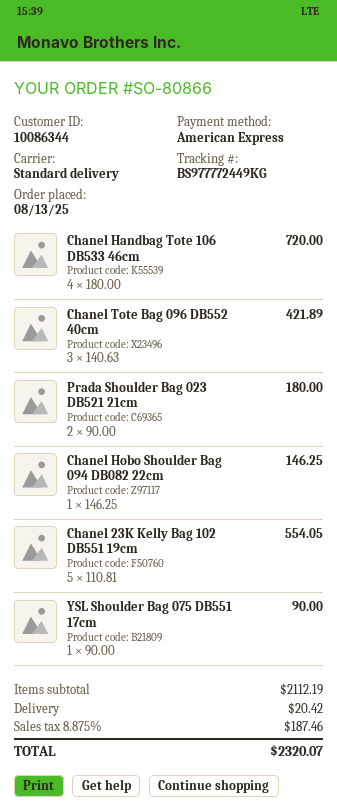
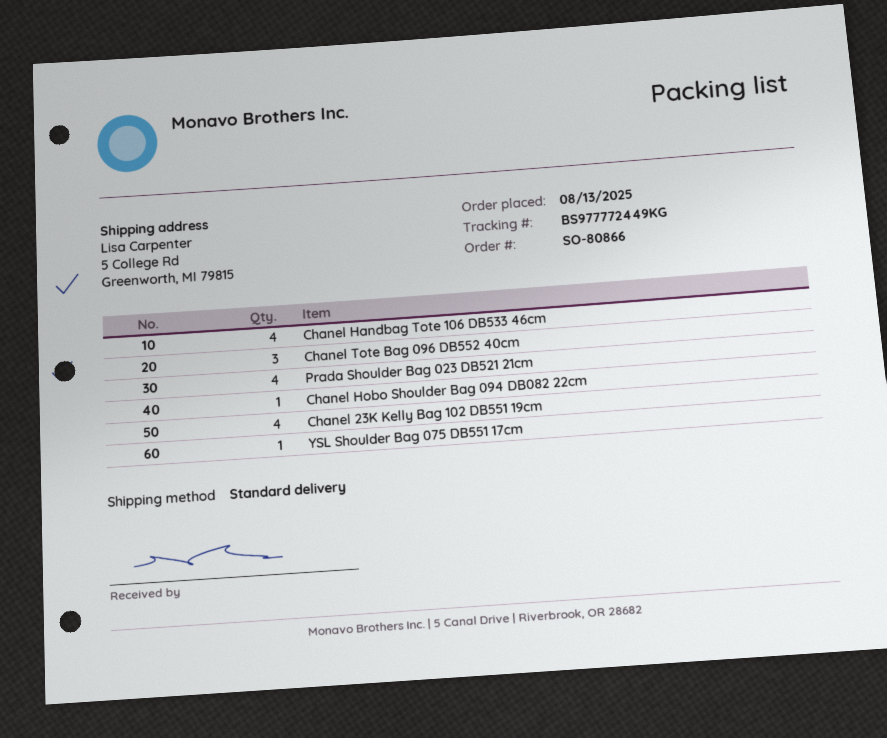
Prada Shoulder Bag 023 DB521 21cm: 2 -> 4
Chanel 23K Kelly Bag 102 DB551 19cm: 5 -> 4

